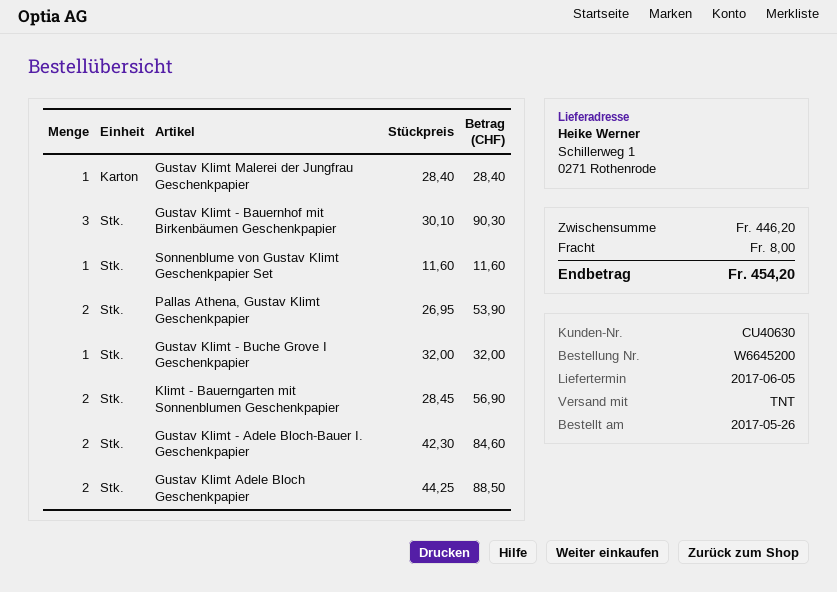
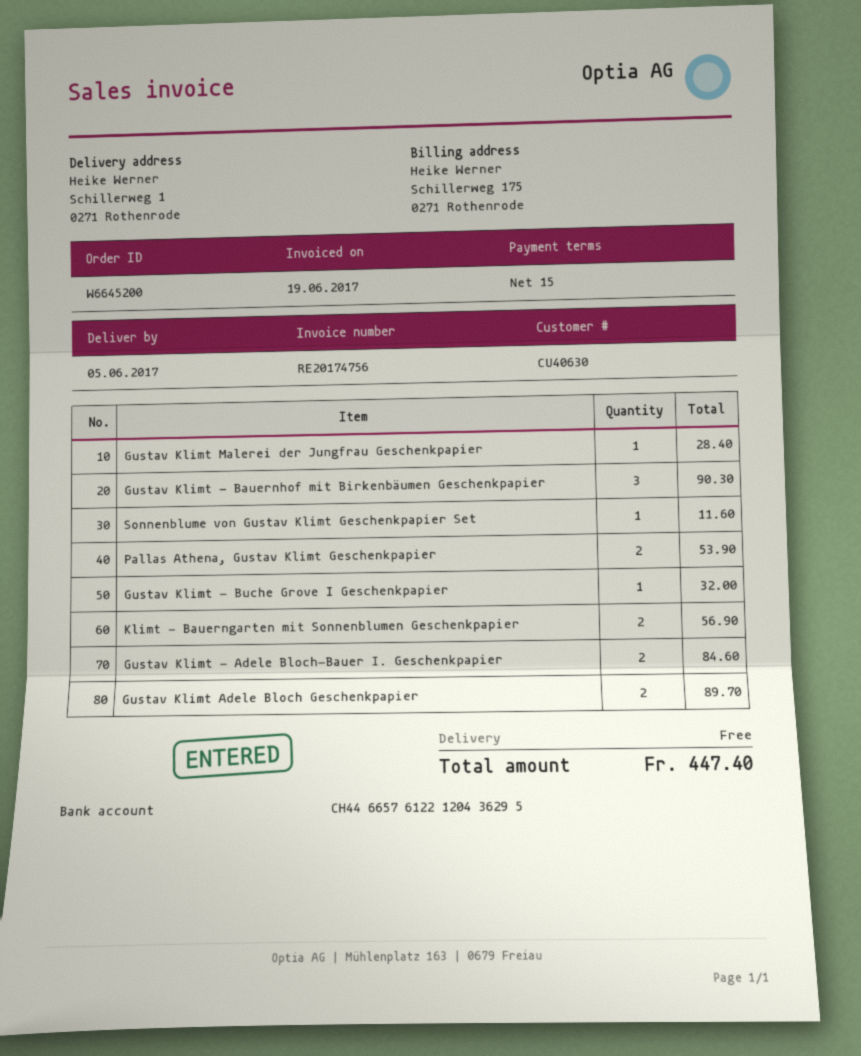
Gustav Klimt Adele Bloch Geschenkpapier: 2 for 88.50 -> 2 for 89.70
shipping: 8.00 -> 0.00
total: 454.20 -> 447.40

